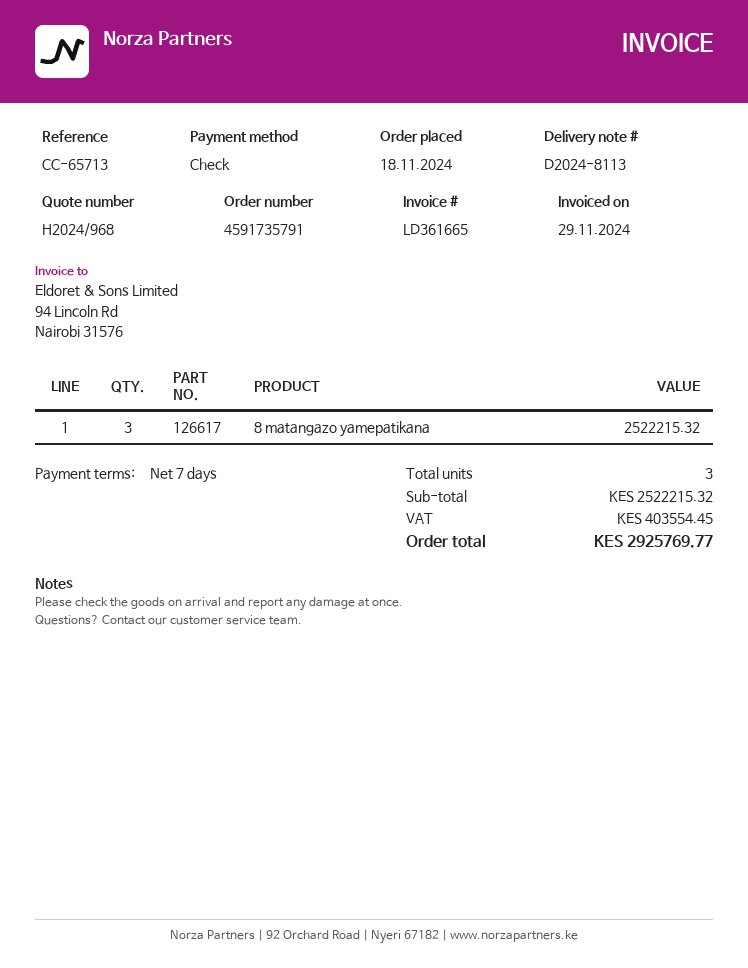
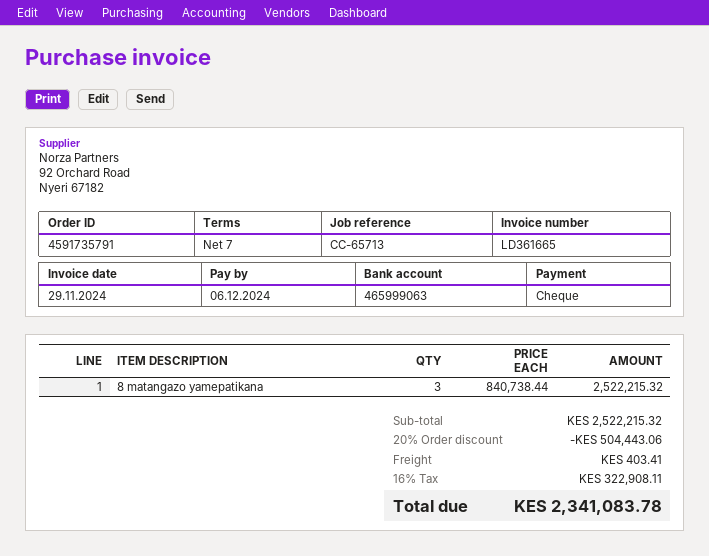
discount: none -> 20% = 504443.06
shipping: none -> 403.41
tax: 403554.45 -> 322908.11
total: 2925769.77 -> 2341083.78

